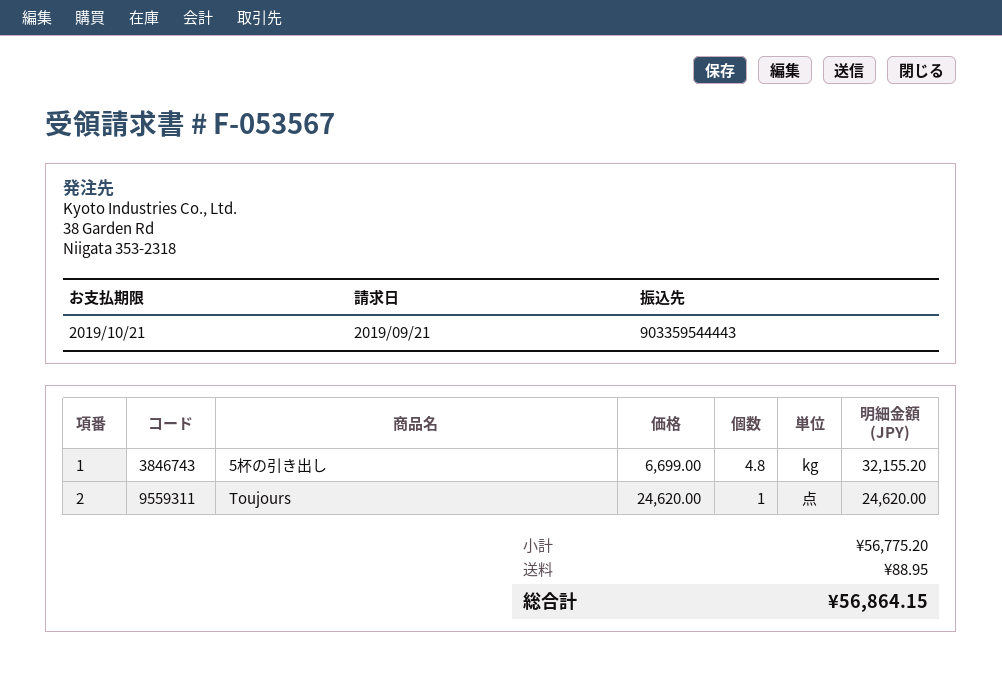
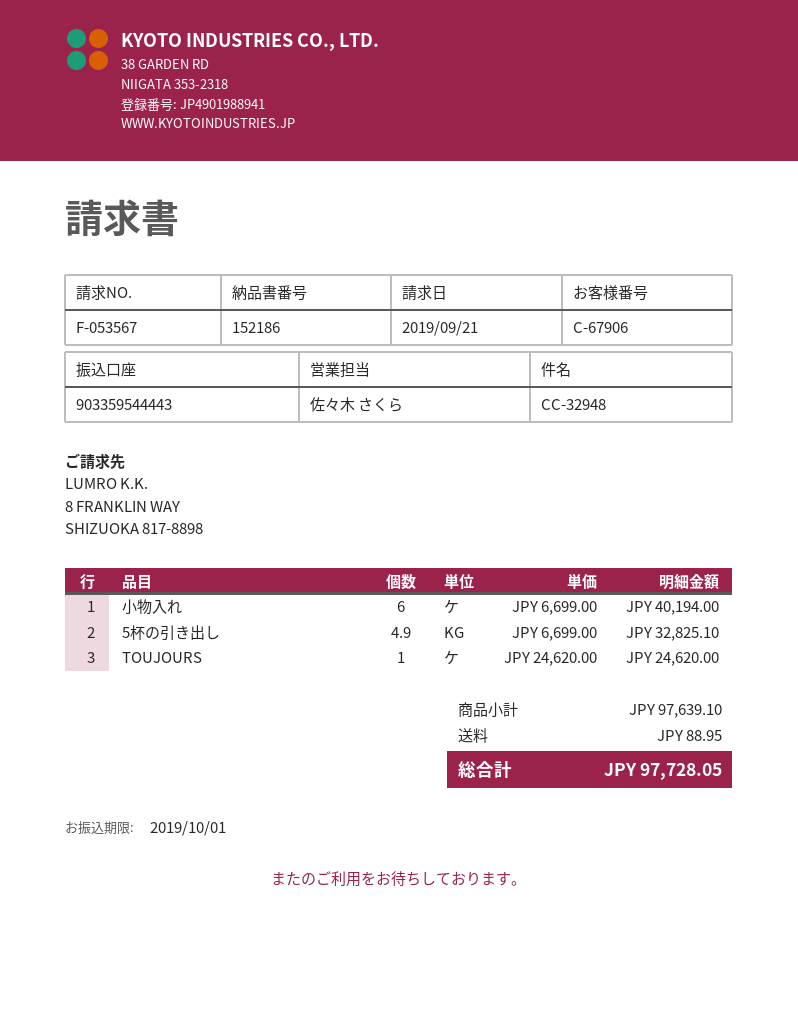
due date: 2019-10-21 -> 2019-10-01
5杯の引き出し: 4.8 x 6699.00 = 32155.20 -> 4.9 x 6699.00 = 32825.10
小物入れ: none -> 6 x 6699.00 = 40194.00
subtotal: 56775.20 -> 97639.10
total: 56864.15 -> 97728.05

